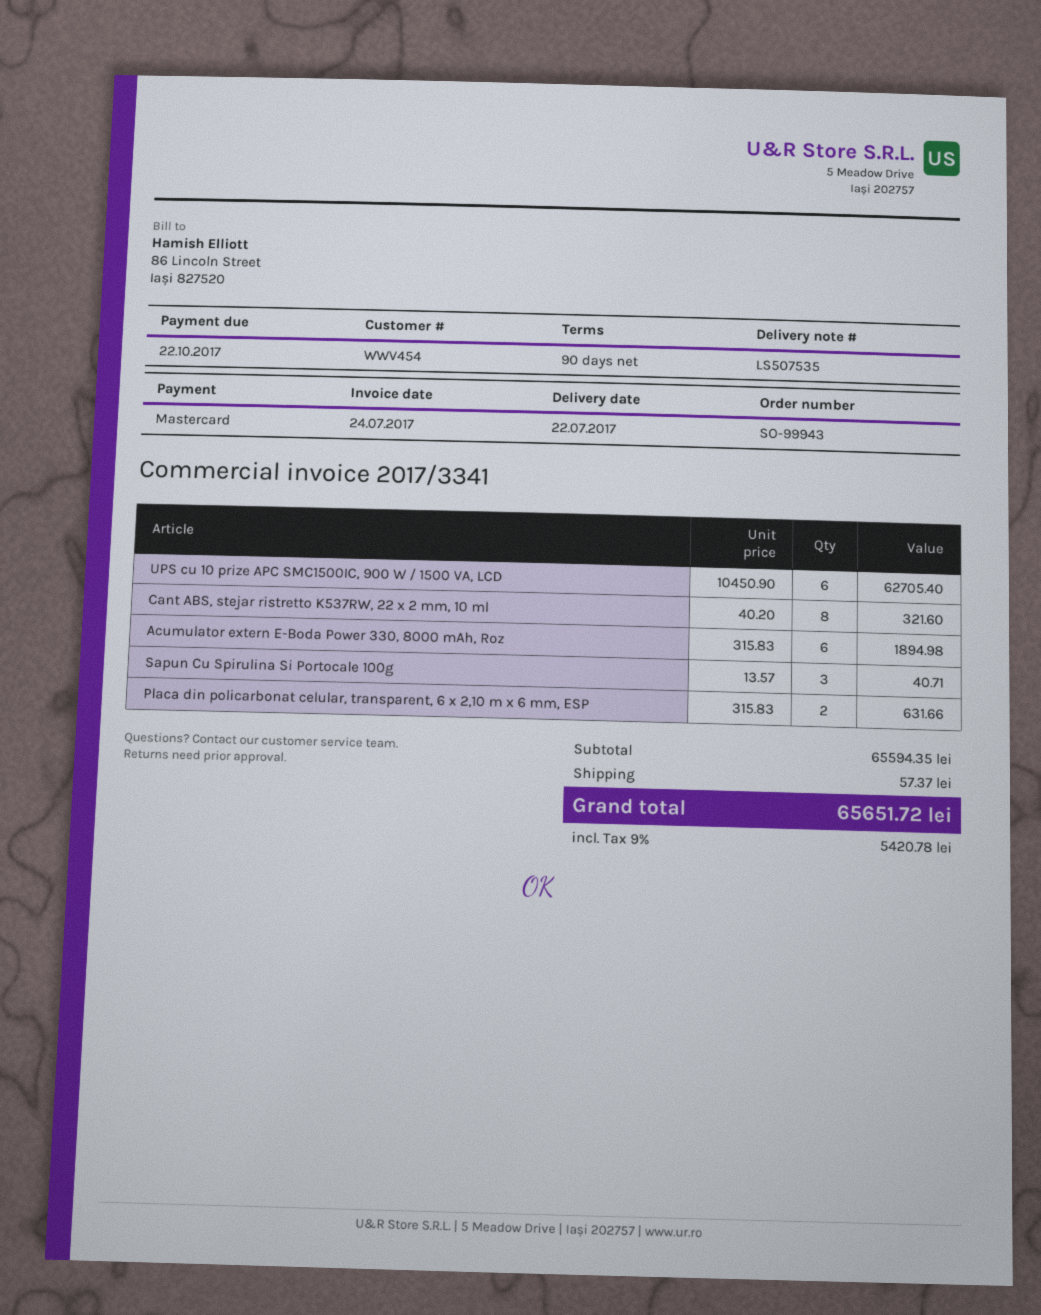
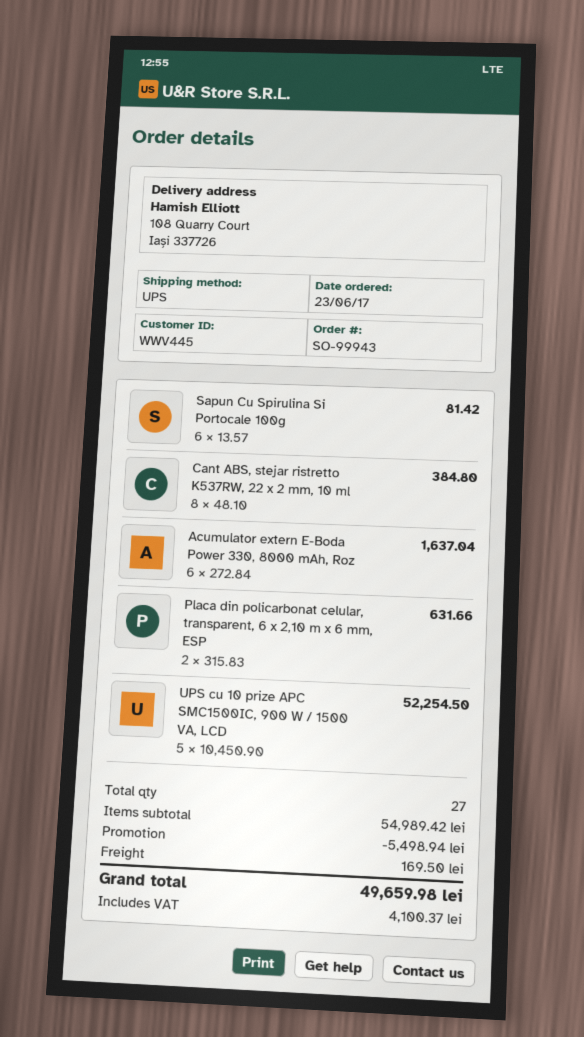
customer number: WWV454 -> WWV445
UPS cu 10 prize APC SMC1500IC, 900 W / 1500 VA, LCD: 6 x 10450.90 = 62705.40 -> 5 x 10450.90 = 52254.50
Cant ABS, stejar ristretto K537RW, 22 x 2 mm, 10 ml: 8 x 40.20 = 321.60 -> 8 x 48.10 = 384.80
Acumulator extern E-Boda Power 330, 8000 mAh, Roz: 6 x 315.83 = 1894.98 -> 6 x 272.84 = 1637.04
Sapun Cu Spirulina Si Portocale 100g: 3 x 13.57 = 40.71 -> 6 x 13.57 = 81.42
subtotal: 65594.35 -> 54989.42
discount: none -> 5498.94
shipping: 57.37 -> 169.50
tax: 5420.78 -> 4100.37
total: 65651.72 -> 49659.98

